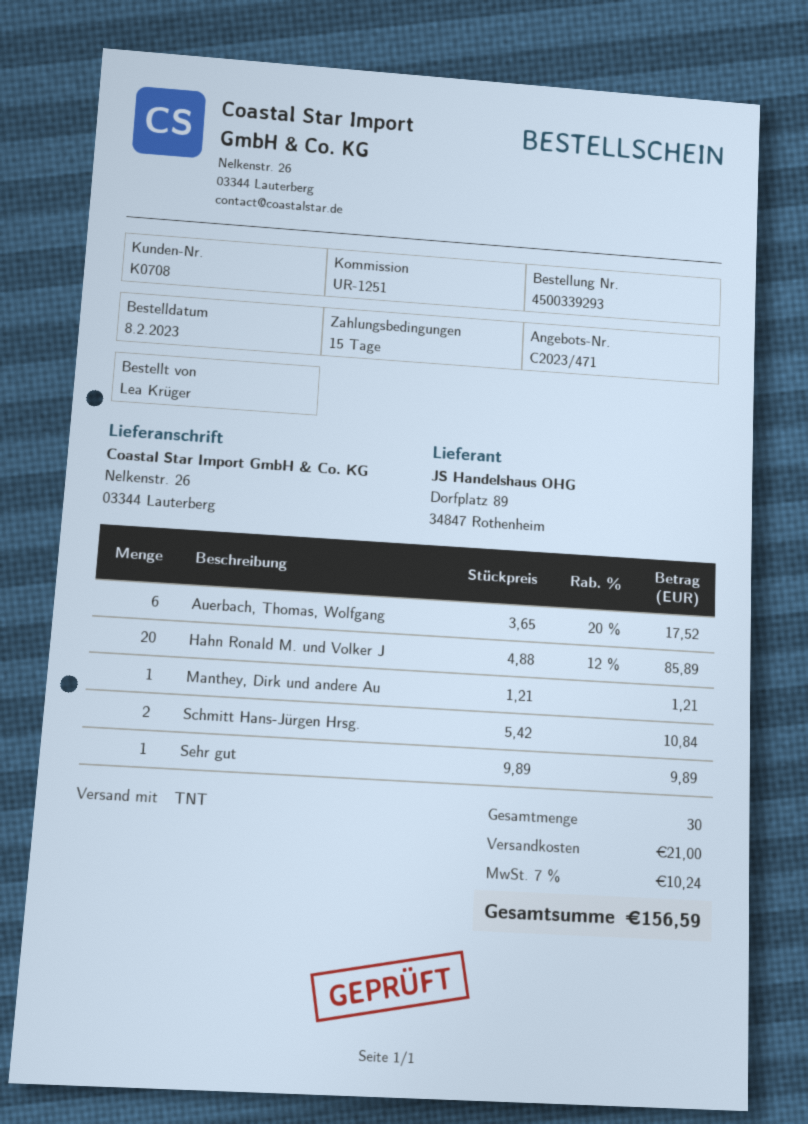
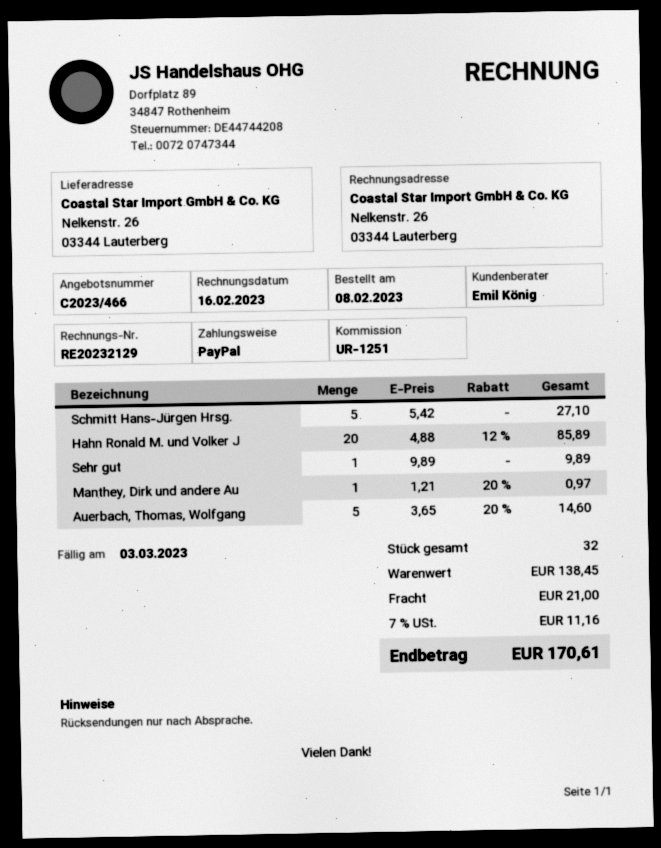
quote number: C2023/471 -> C2023/466
Auerbach, Thomas, Wolfgang: 6 x 3.65 - 20% = 17.52 -> 5 x 3.65 - 20% = 14.60
Manthey, Dirk und andere Au: 1 x 1.21 = 1.21 -> 1 x 1.21 - 20% = 0.97
Schmitt Hans-Jürgen Hrsg.: 2 x 5.42 = 10.84 -> 5 x 5.42 = 27.10
total quantity: 30 -> 32
tax: 7% = 10.24 -> 7% = 11.16
total: 156.59 -> 170.61

